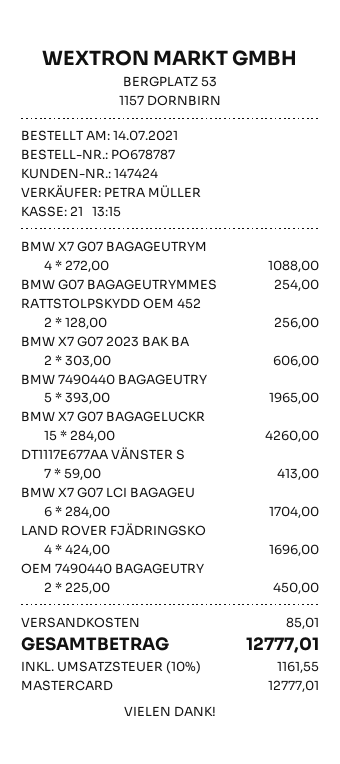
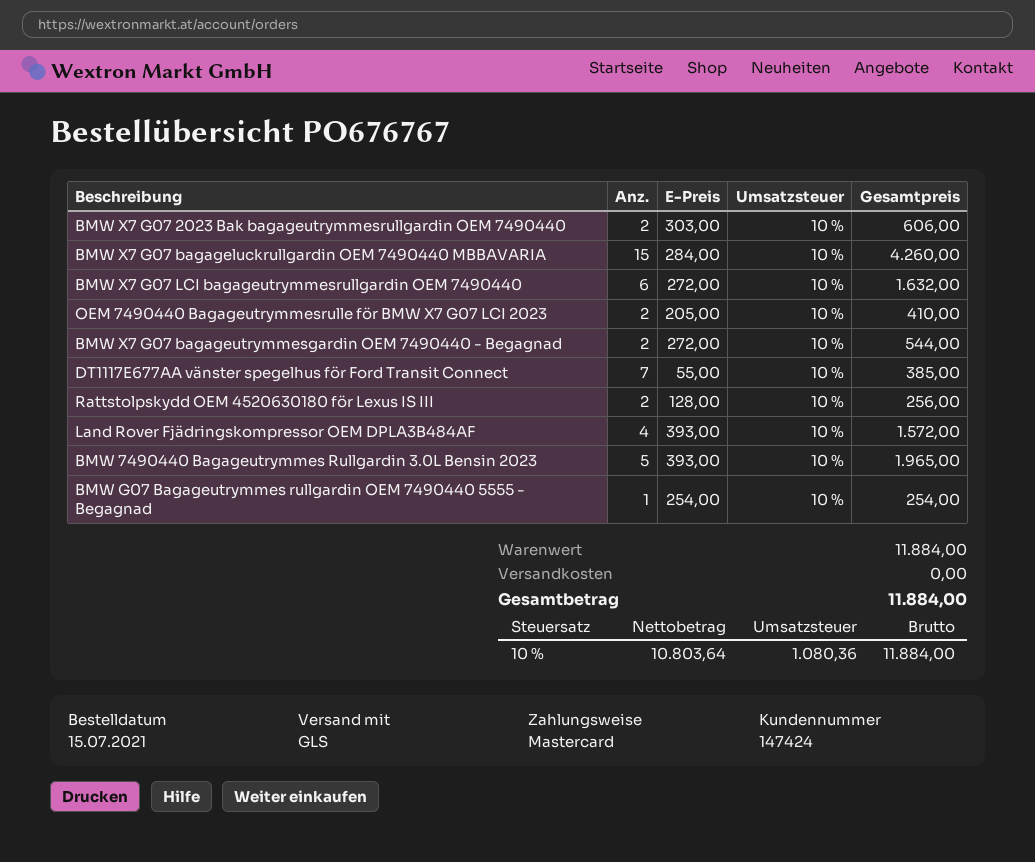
order number: PO678787 -> PO676767
order date: 2021-07-14 -> 2021-07-15
BMW X7 G07 BAGAGEUTRYM: 4 x 272.00 = 1088.00 -> 2 x 272.00 = 544.00
DT1117E677AA VÄNSTER S: 7 x 59.00 = 413.00 -> 7 x 55.00 = 385.00
BMW X7 G07 LCI BAGAGEU: 6 x 284.00 = 1704.00 -> 6 x 272.00 = 1632.00
LAND ROVER FJÄDRINGSKO: 4 x 424.00 = 1696.00 -> 4 x 393.00 = 1572.00
OEM 7490440 BAGAGEUTRY: 2 x 225.00 = 450.00 -> 2 x 205.00 = 410.00
shipping: 85.01 -> 0.00
tax: 10% = 1161.55 -> 10% = 1080.36
total: 12777.01 -> 11884.00

